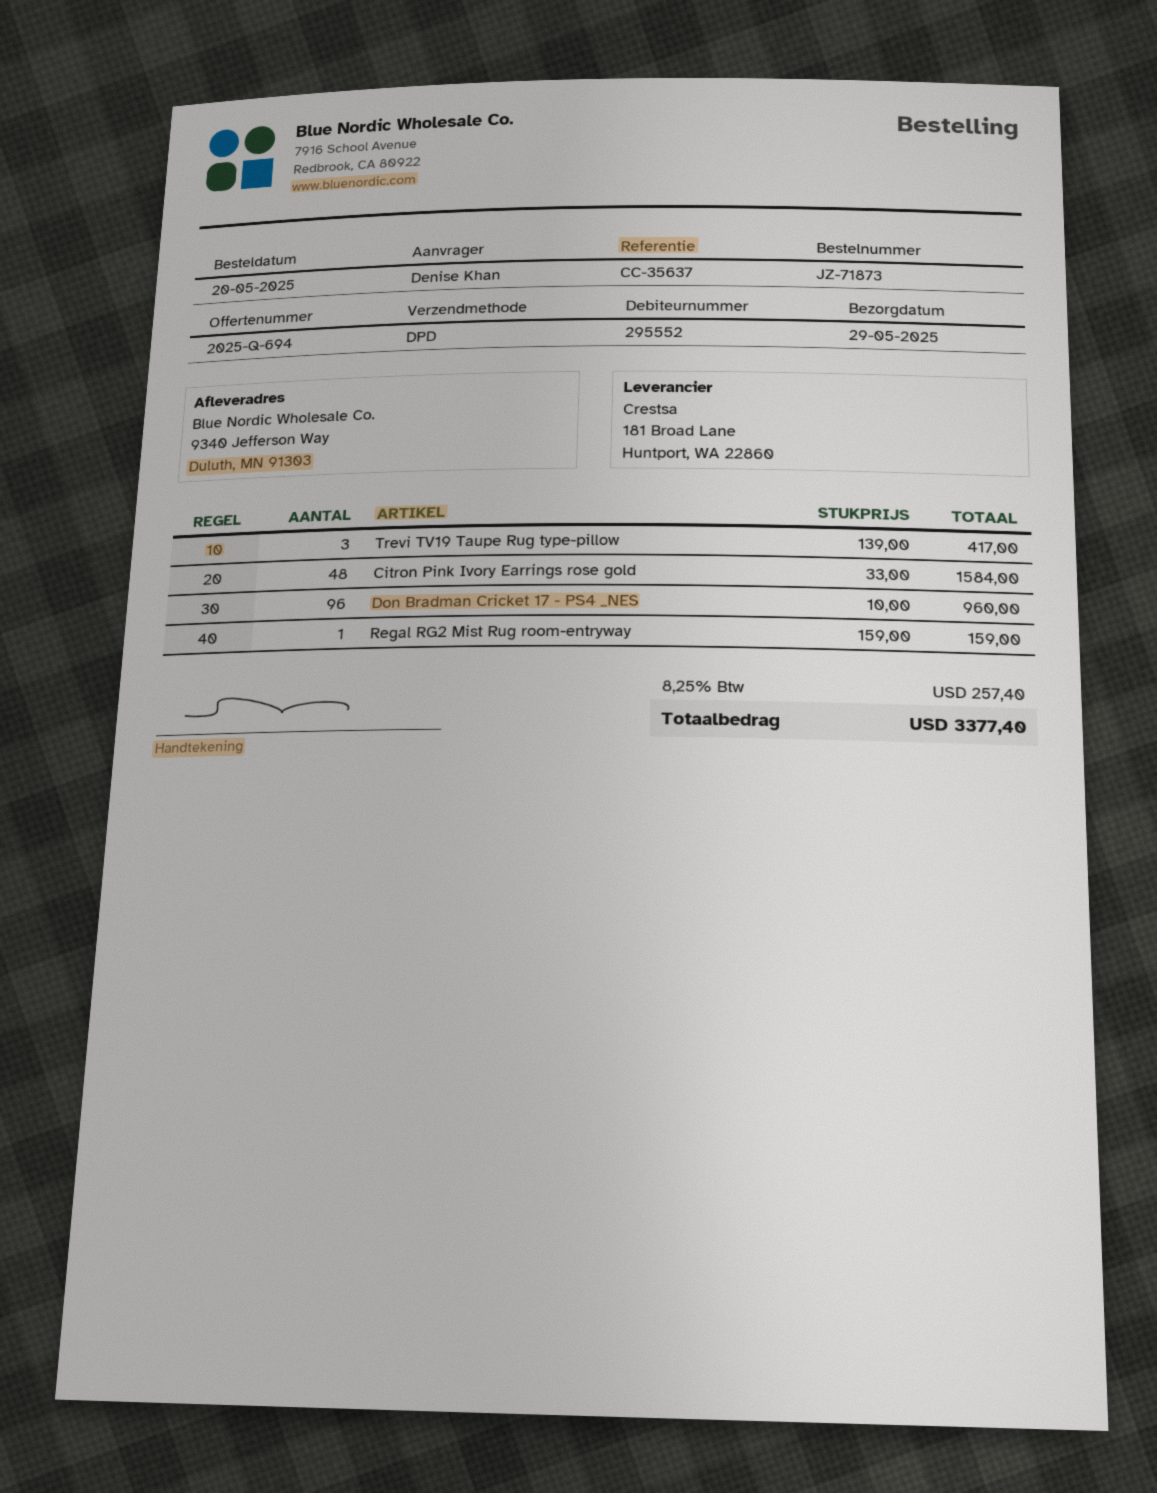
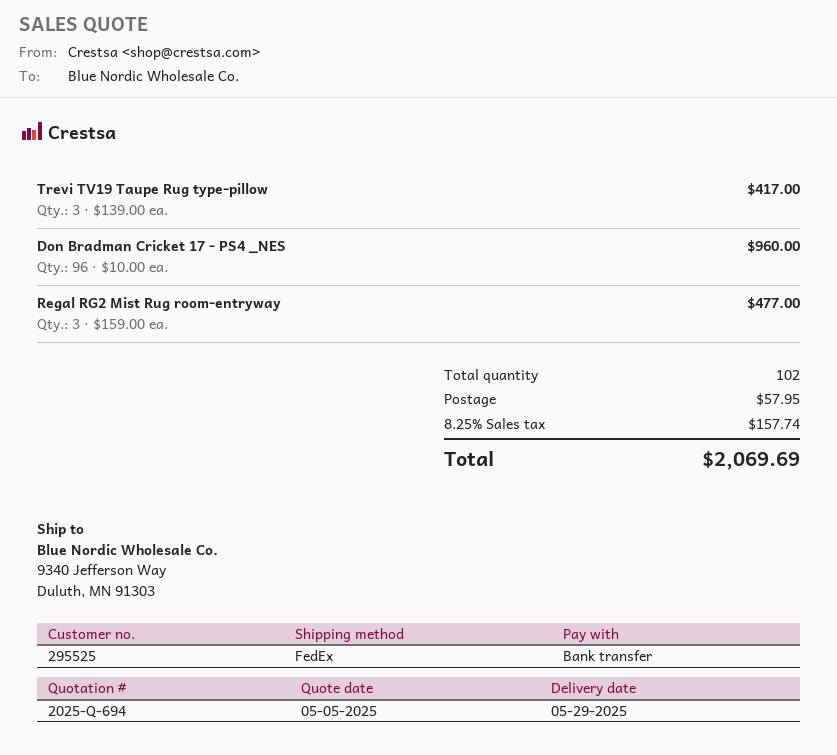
customer number: 295552 -> 295525
shipping method: DPD -> FedEx
Citron Pink Ivory Earrings rose gold: 48 x 33.00 = 1584.00 -> none
Regal RG2 Mist Rug room-entryway: 1 x 159.00 = 159.00 -> 3 x 159.00 = 477.00
shipping: none -> 57.95
tax: 8.25% = 257.40 -> 8.25% = 157.74
total: 3377.40 -> 2069.69

